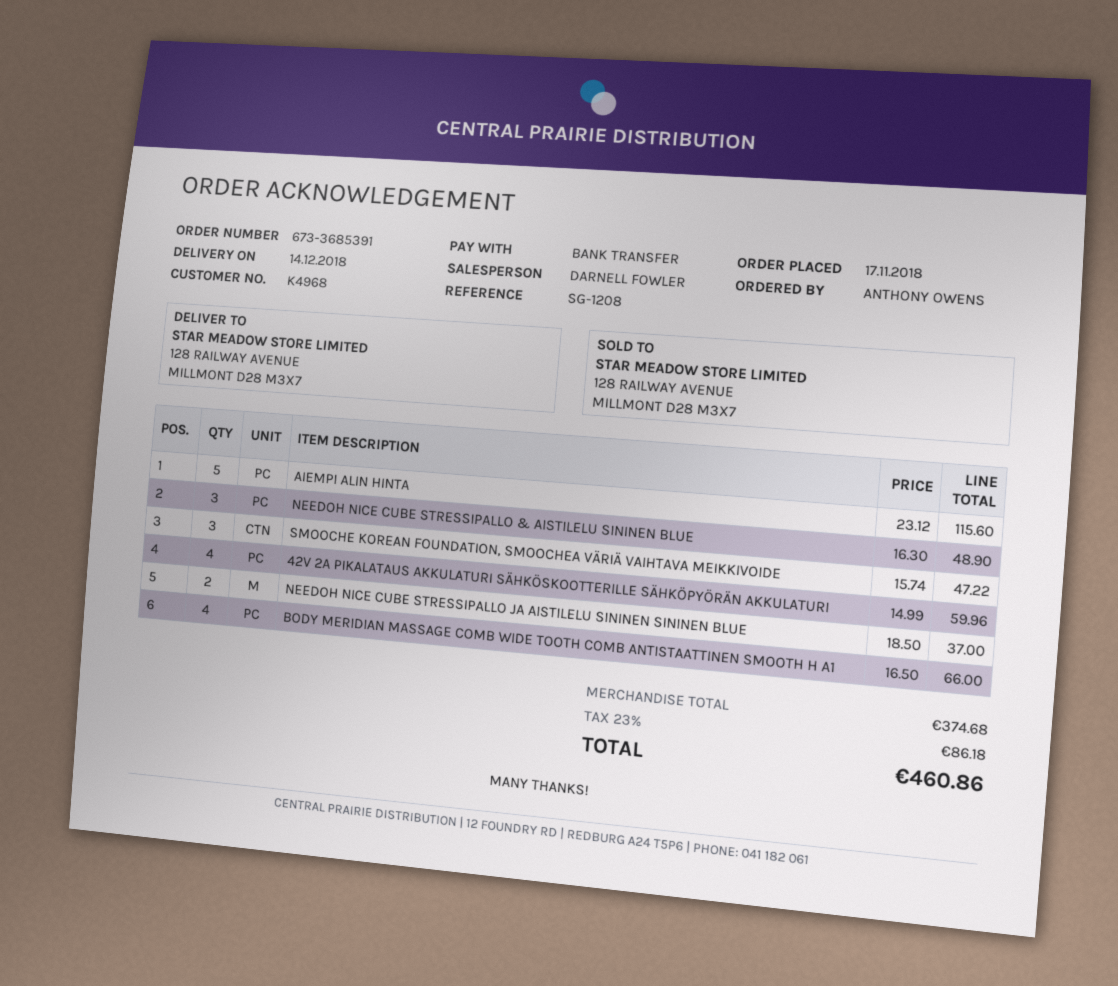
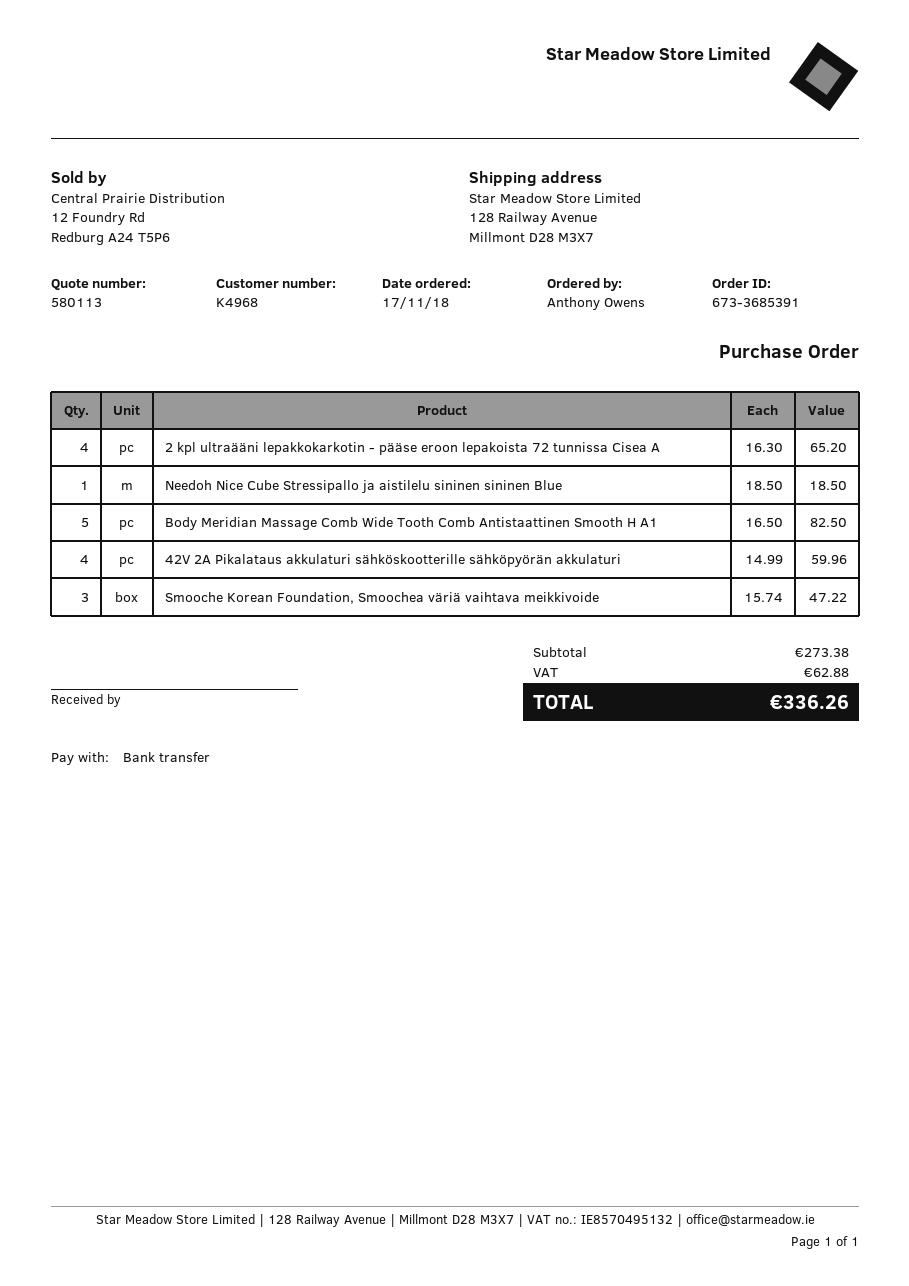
AIEMPI ALIN HINTA: 5 x 23.12 = 115.60 -> none
NEEDOH NICE CUBE STRESSIPALLO & AISTILELU SININEN BLUE: 3 x 16.30 = 48.90 -> none
NEEDOH NICE CUBE STRESSIPALLO JA AISTILELU SININEN SININEN BLUE: 2 x 18.50 = 37.00 -> 1 x 18.50 = 18.50
BODY MERIDIAN MASSAGE COMB WIDE TOOTH COMB ANTISTAATTINEN SMOOTH H A1: 4 x 16.50 = 66.00 -> 5 x 16.50 = 82.50
2 kpl ultraääni lepakkokarkotin - pääse eroon lepakoista 72 tunnissa Cisea A: none -> 4 x 16.30 = 65.20
subtotal: 374.68 -> 273.38
tax: 86.18 -> 62.88
total: 460.86 -> 336.26

